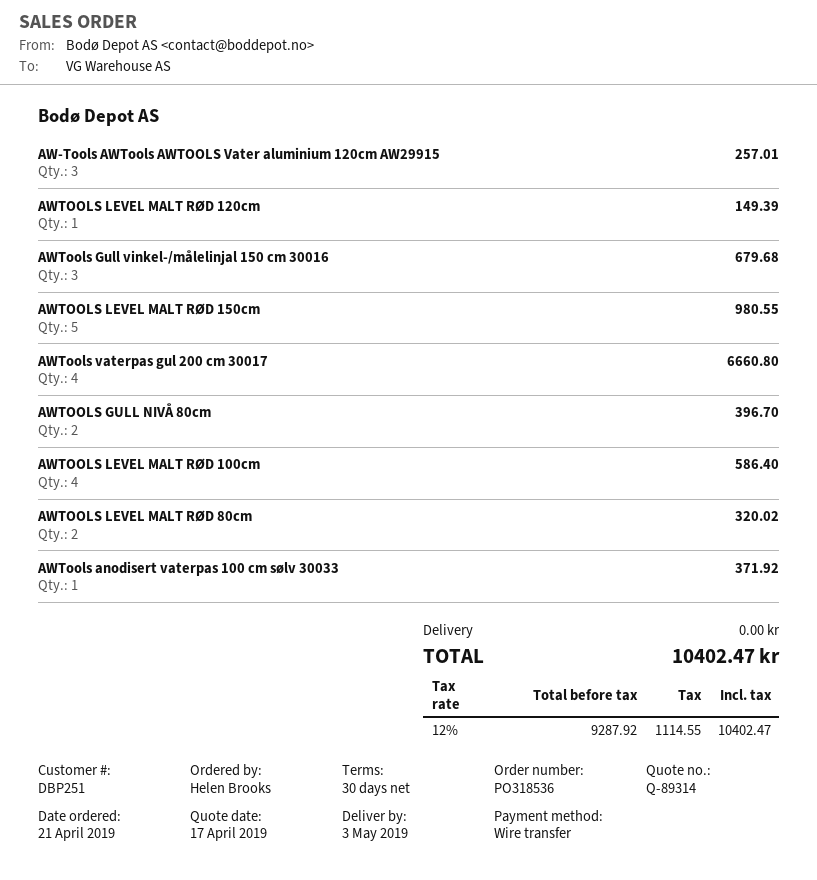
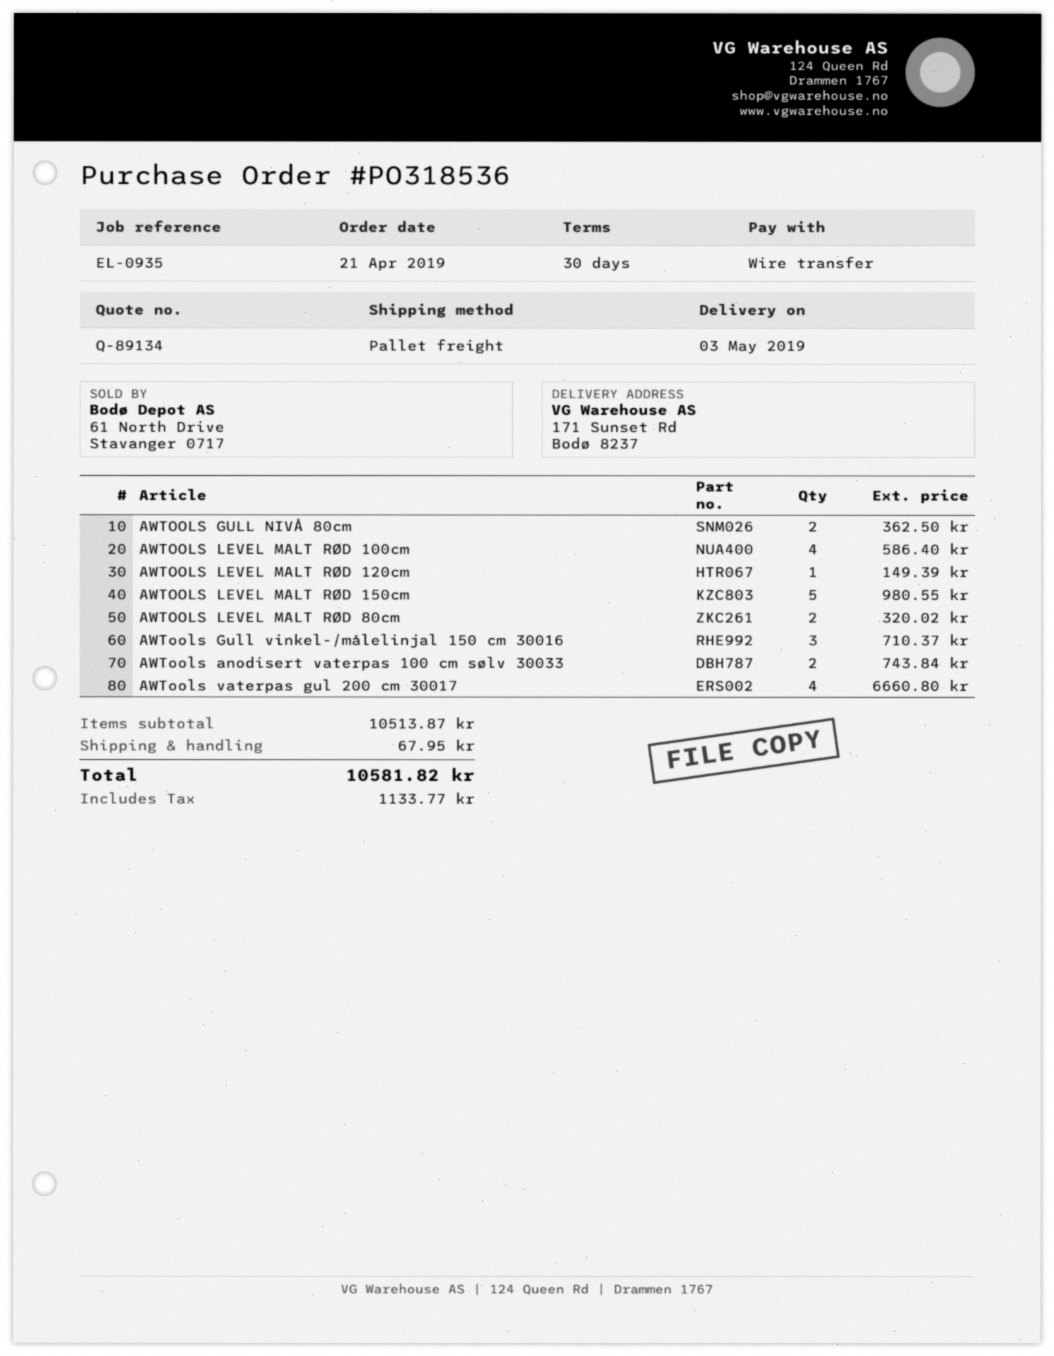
quote number: Q-89314 -> Q-89134
AW-Tools AWTools AWTOOLS Vater aluminium 120cm AW29915: 3 for 257.01 -> none
AWTools Gull vinkel-/målelinjal 150 cm 30016: 3 for 679.68 -> 3 for 710.37
AWTOOLS GULL NIVÅ 80cm: 2 for 396.70 -> 2 for 362.50
AWTools anodisert vaterpas 100 cm sølv 30033: 1 for 371.92 -> 2 for 743.84
shipping: 0.00 -> 67.95
tax: 1114.55 -> 1133.77
total: 10402.47 -> 10581.82

